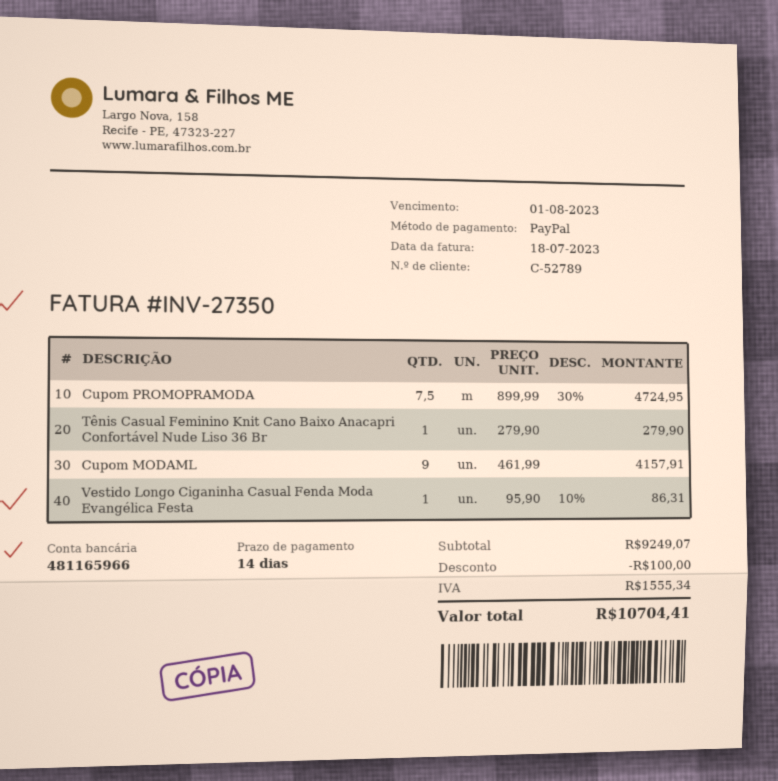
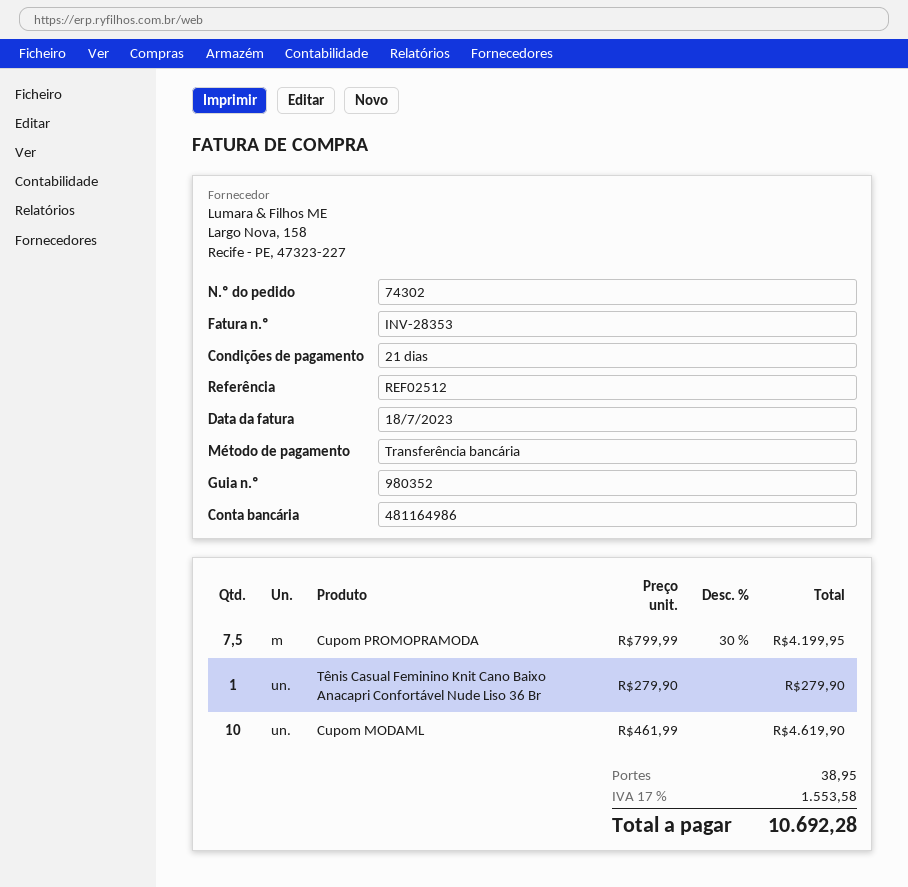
invoice number: INV-27350 -> INV-28353
payment terms: 14 days -> 21 days
payment method: PayPal -> bank transfer
bank account: 481165966 -> 481164986
Cupom PROMOPRAMODA: 7.5 x 899.99 - 30% = 4724.95 -> 7.5 x 799.99 - 30% = 4199.95
Cupom MODAML: 9 x 461.99 = 4157.91 -> 10 x 461.99 = 4619.90
Vestido Longo Ciganinha Casual Fenda Moda Evangélica Festa: 1 x 95.90 - 10% = 86.31 -> none
discount: 100.00 -> none
shipping: none -> 38.95
tax: 1555.34 -> 1553.58
total: 10704.41 -> 10692.28

